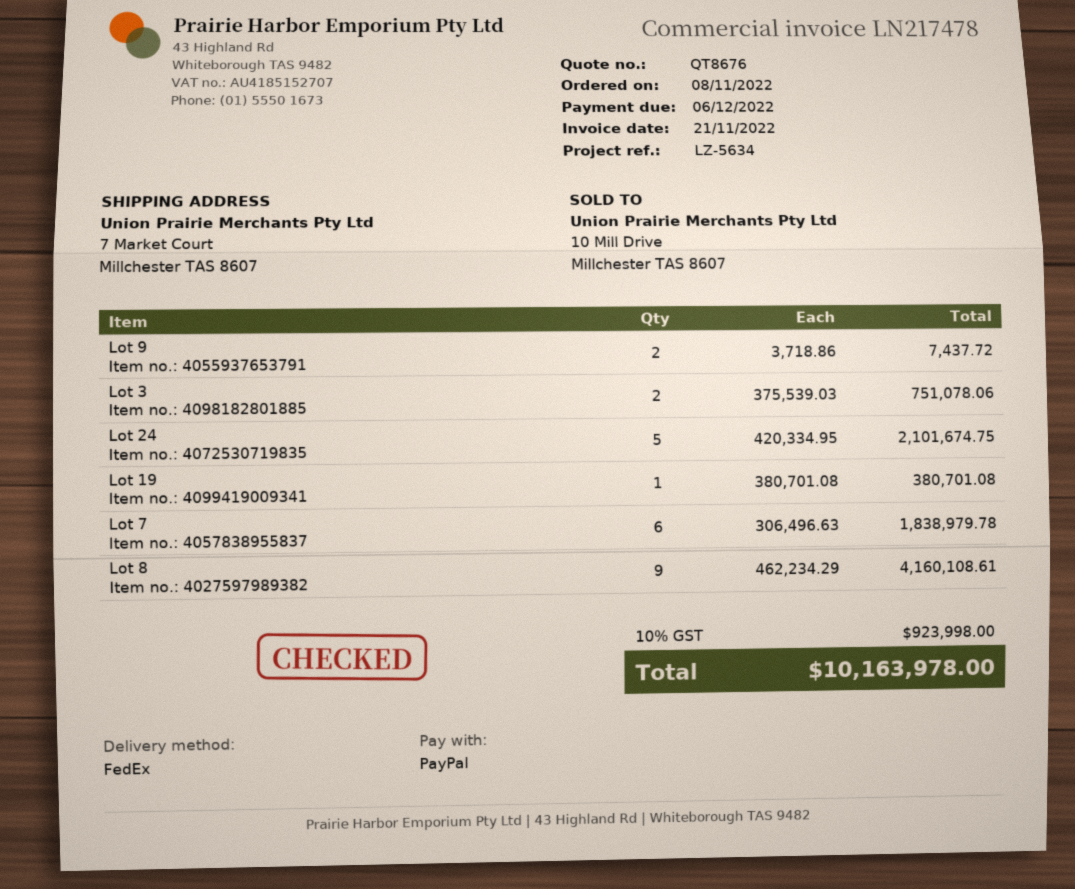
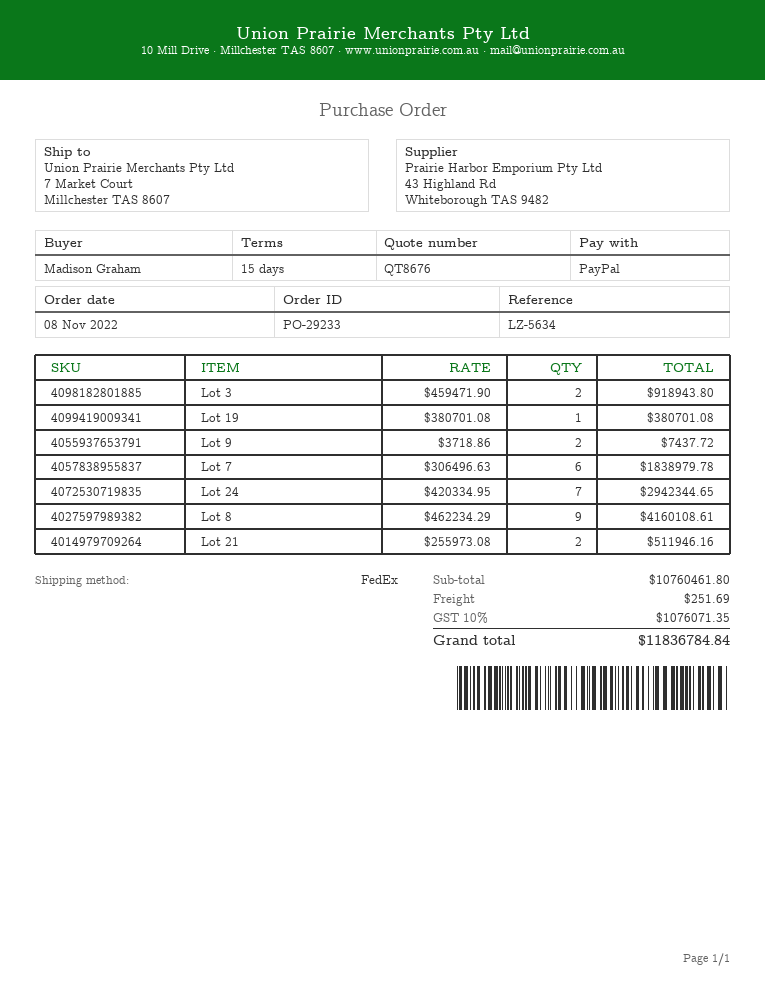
Lot 3: 2 x 375539.03 = 751078.06 -> 2 x 459471.90 = 918943.80
Lot 24: 5 x 420334.95 = 2101674.75 -> 7 x 420334.95 = 2942344.65
Lot 21: none -> 2 x 255973.08 = 511946.16
shipping: none -> 251.69
tax: 10% = 923998.00 -> 10% = 1076071.35
total: 10163978.00 -> 11836784.84

